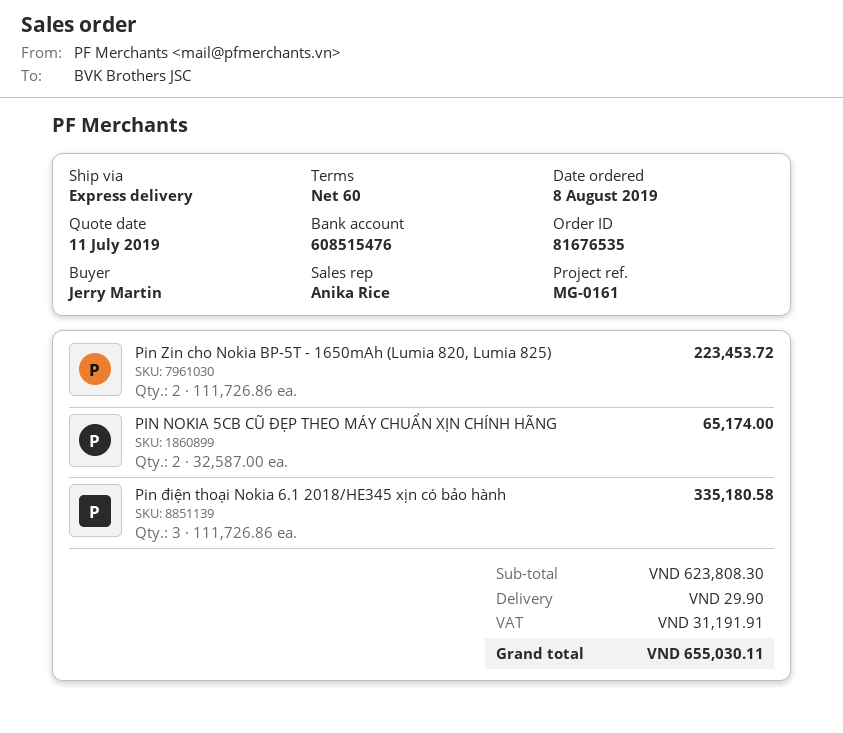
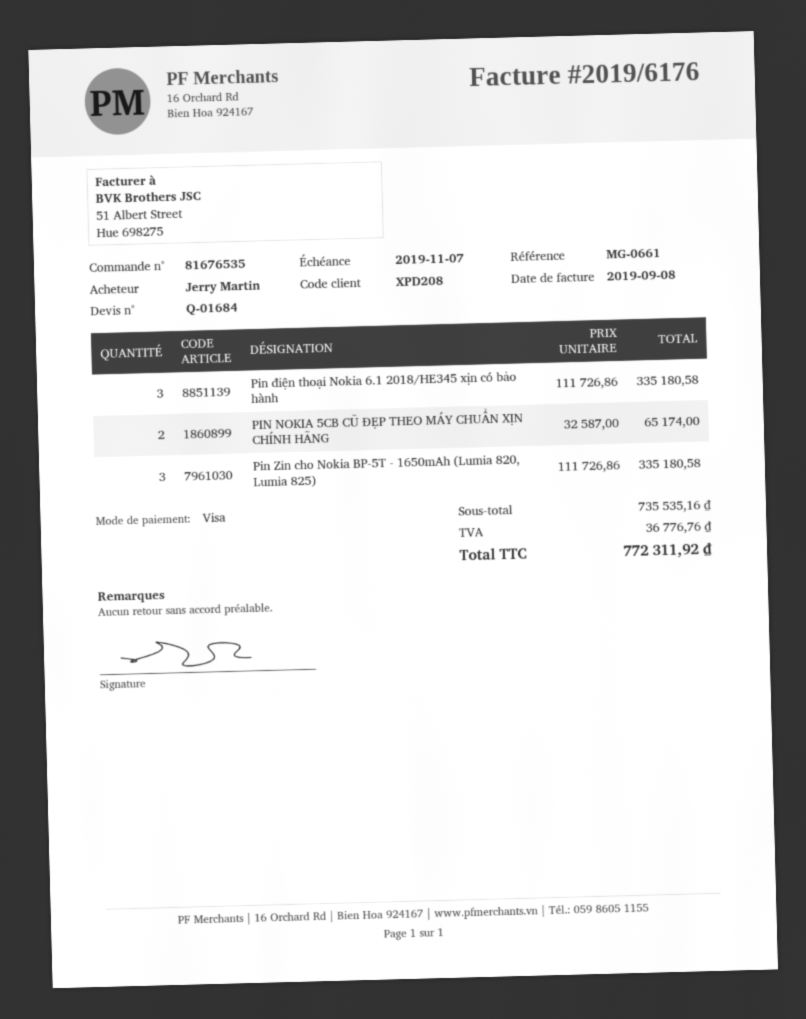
reference: MG-0161 -> MG-0661
Pin Zin cho Nokia BP-5T - 1650mAh (Lumia 820, Lumia 825): 2 x 111726.86 = 223453.72 -> 3 x 111726.86 = 335180.58
subtotal: 623808.30 -> 735535.16
shipping: 29.90 -> none
tax: 31191.91 -> 36776.76
total: 655030.11 -> 772311.92

